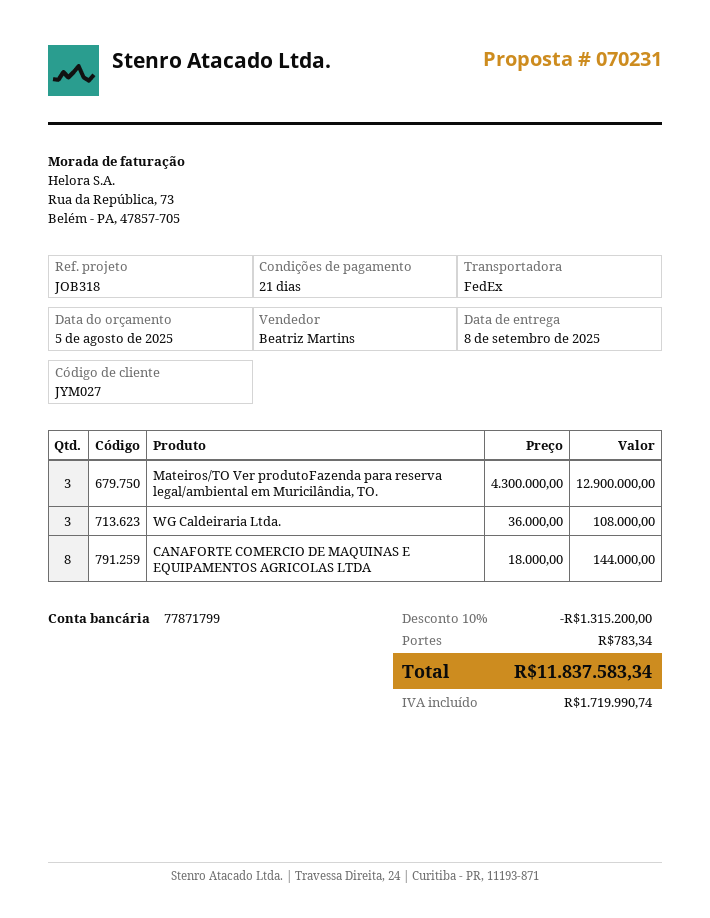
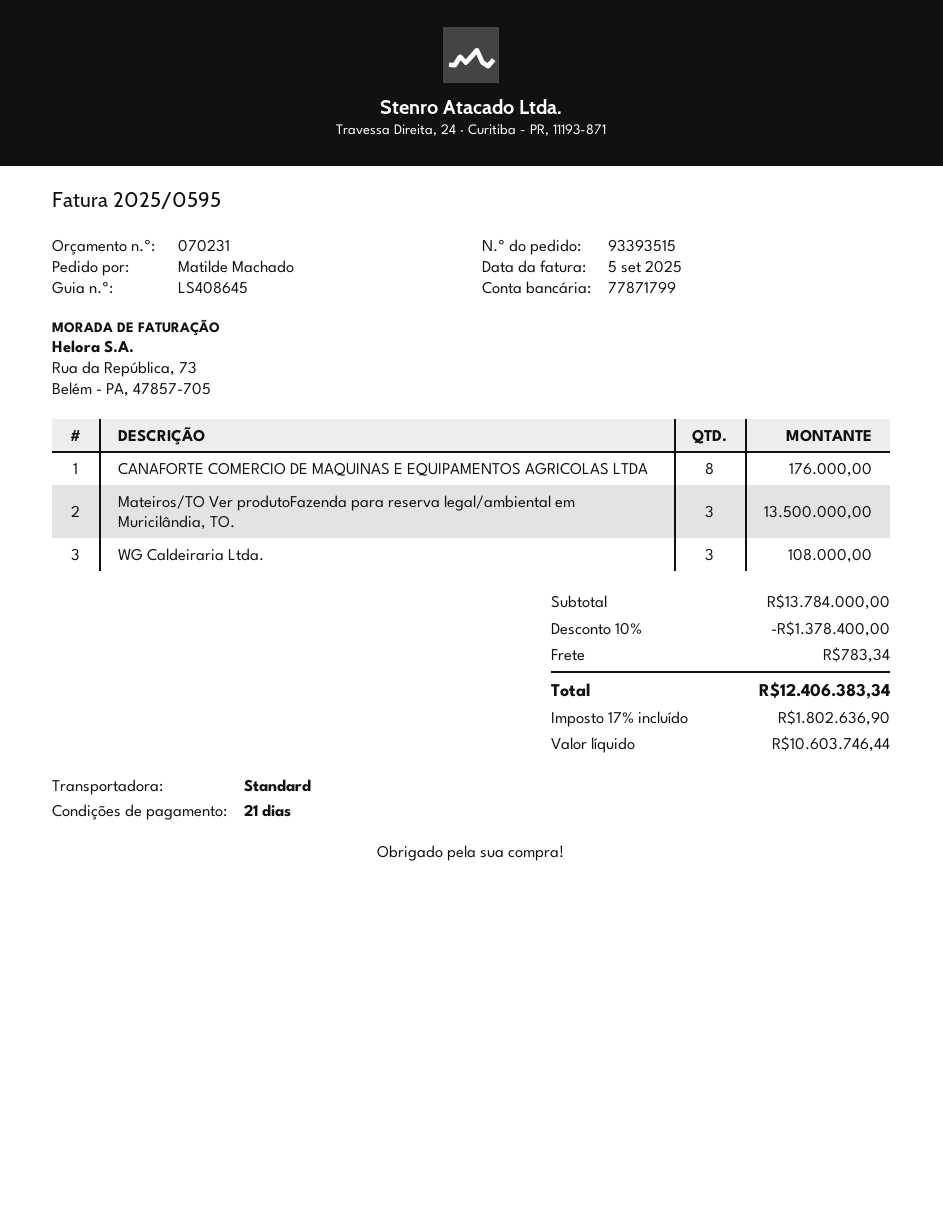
shipping method: FedEx -> standard
Mateiros/TO Ver produtoFazenda para reserva legal/ambiental em Muricilândia, TO.: 3 for 12900000.00 -> 3 for 13500000.00
CANAFORTE COMERCIO DE MAQUINAS E EQUIPAMENTOS AGRICOLAS LTDA: 8 for 144000.00 -> 8 for 176000.00
discount: 10% = 1315200.00 -> 10% = 1378400.00
tax: 1719990.74 -> 1802636.90
total: 11837583.34 -> 12406383.34

